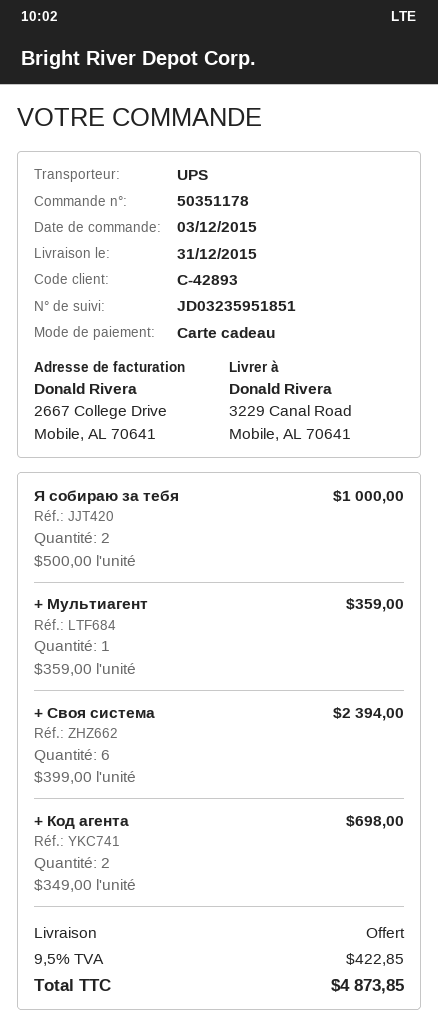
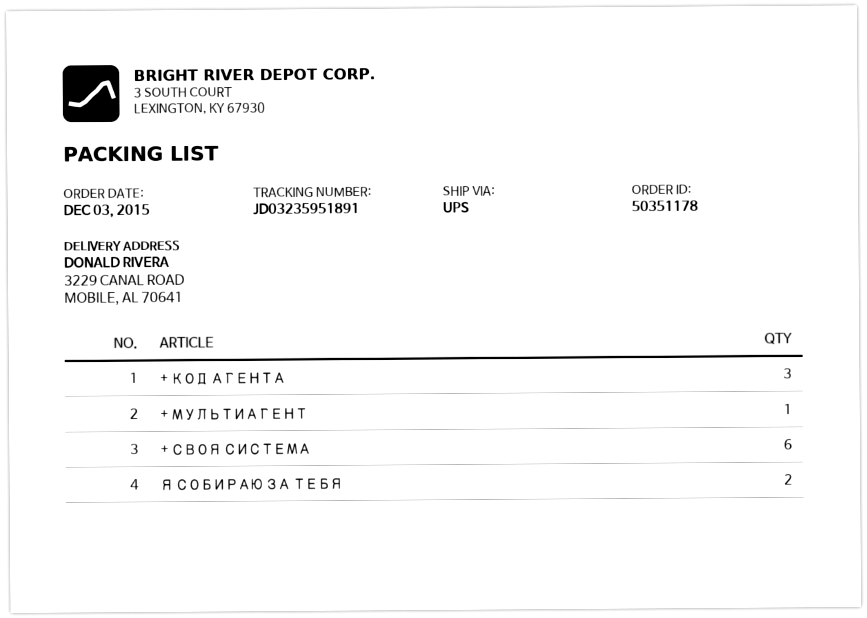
tracking number: JD03235951851 -> JD03235951891
+ Код агента: 2 -> 3

